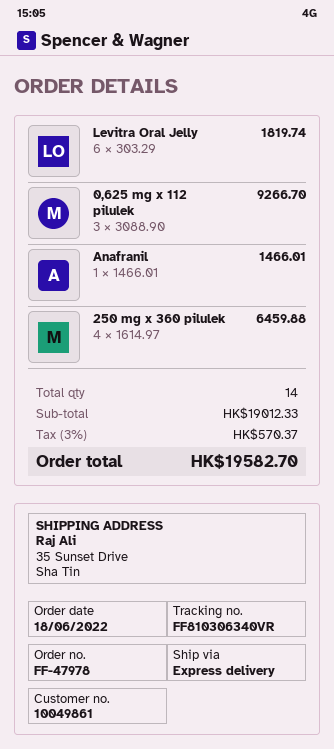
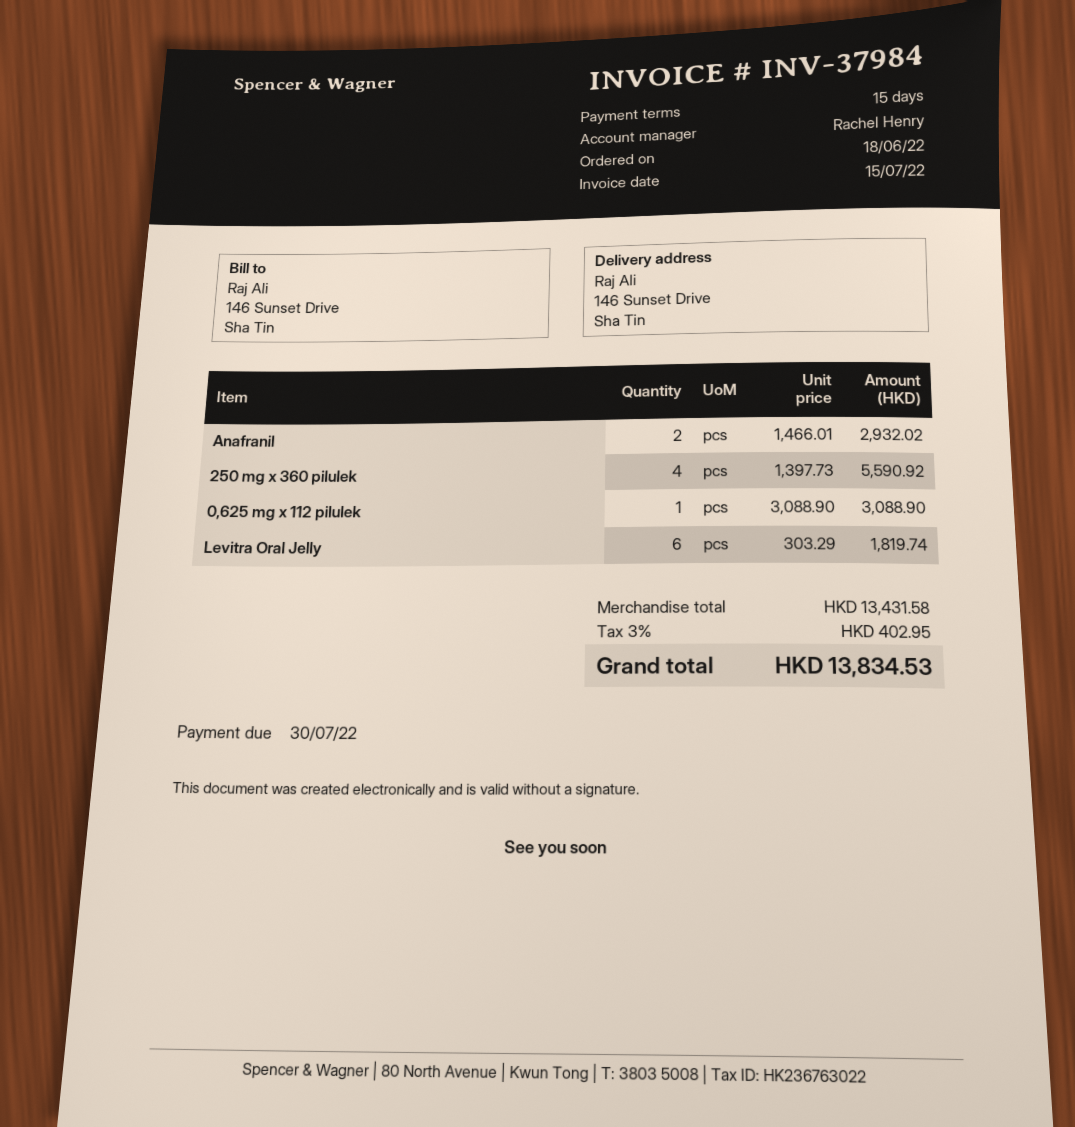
ship to: 35 Sunset Drive, Sha Tin -> 146 Sunset Drive, Sha Tin
0,625 mg x 112 pilulek: 3 x 3088.90 = 9266.70 -> 1 x 3088.90 = 3088.90
Anafranil: 1 x 1466.01 = 1466.01 -> 2 x 1466.01 = 2932.02
250 mg x 360 pilulek: 4 x 1614.97 = 6459.88 -> 4 x 1397.73 = 5590.92
subtotal: 19012.33 -> 13431.58
tax: 3% = 570.37 -> 3% = 402.95
total: 19582.70 -> 13834.53

